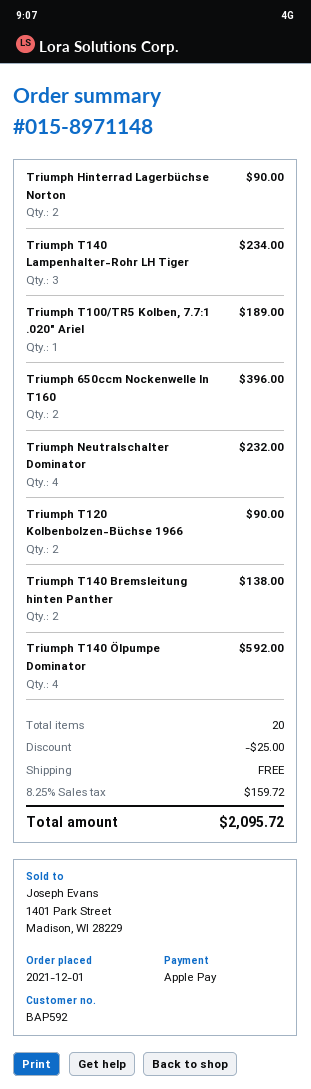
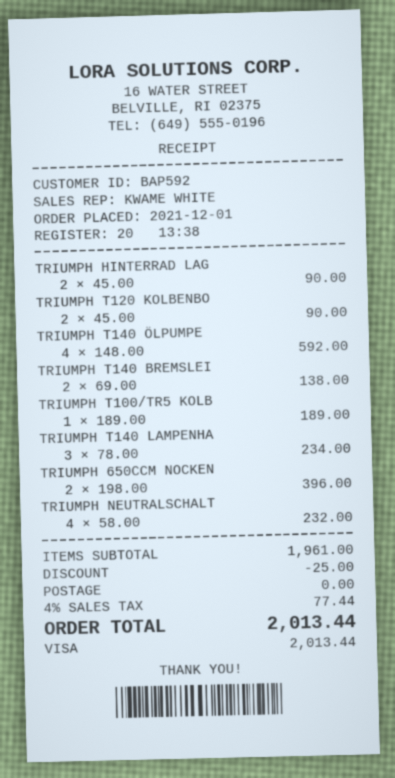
payment method: Apple Pay -> Visa
tax: 8.25% = 159.72 -> 4% = 77.44
total: 2095.72 -> 2013.44

